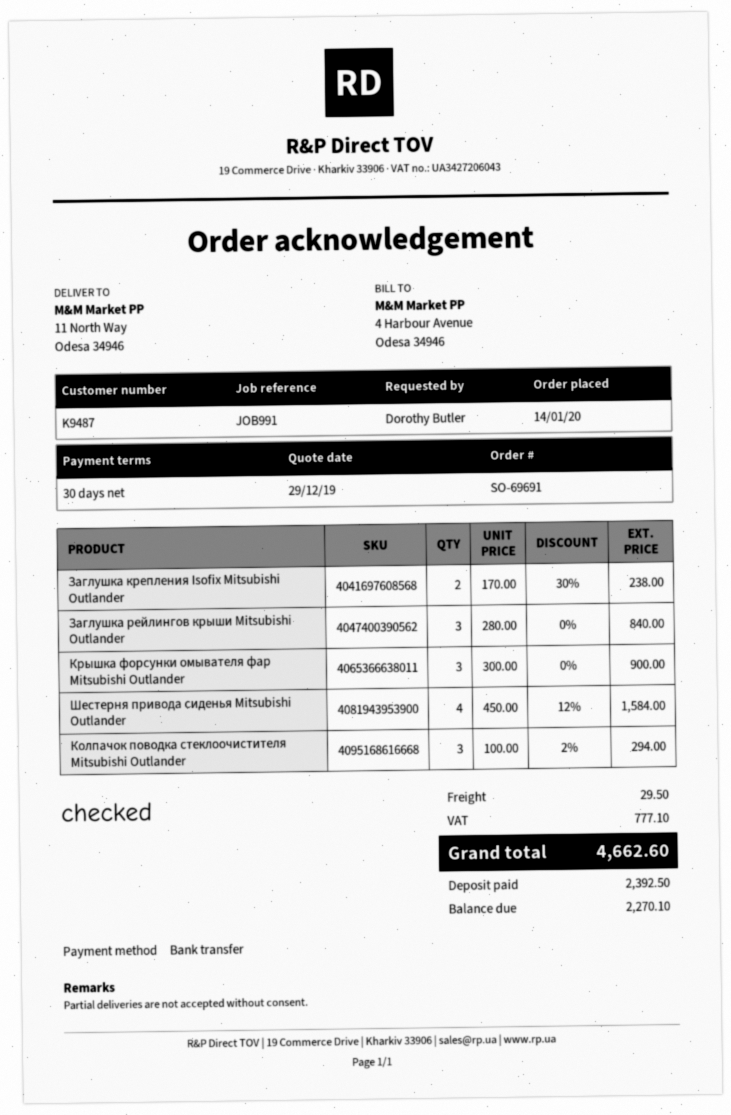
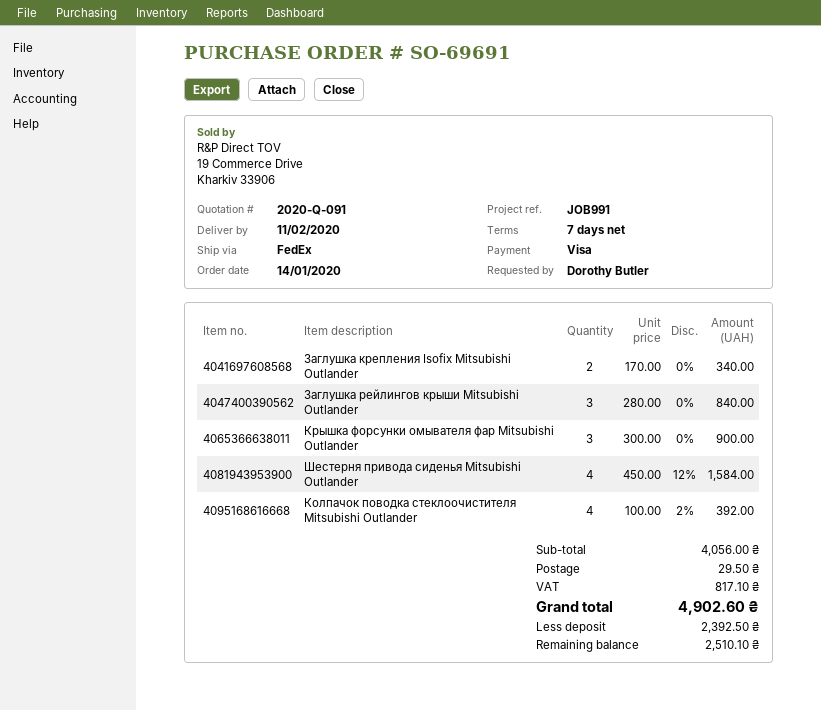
payment terms: 30 days -> 7 days
payment method: bank transfer -> Visa
Заглушка крепления Isofix Mitsubishi Outlander: 2 x 170.00 - 30% = 238.00 -> 2 x 170.00 = 340.00
Колпачок поводка стеклоочистителя Mitsubishi Outlander: 3 x 100.00 - 2% = 294.00 -> 4 x 100.00 - 2% = 392.00
tax: 777.10 -> 817.10
total: 4662.60 -> 4902.60
balance: 2270.10 -> 2510.10

